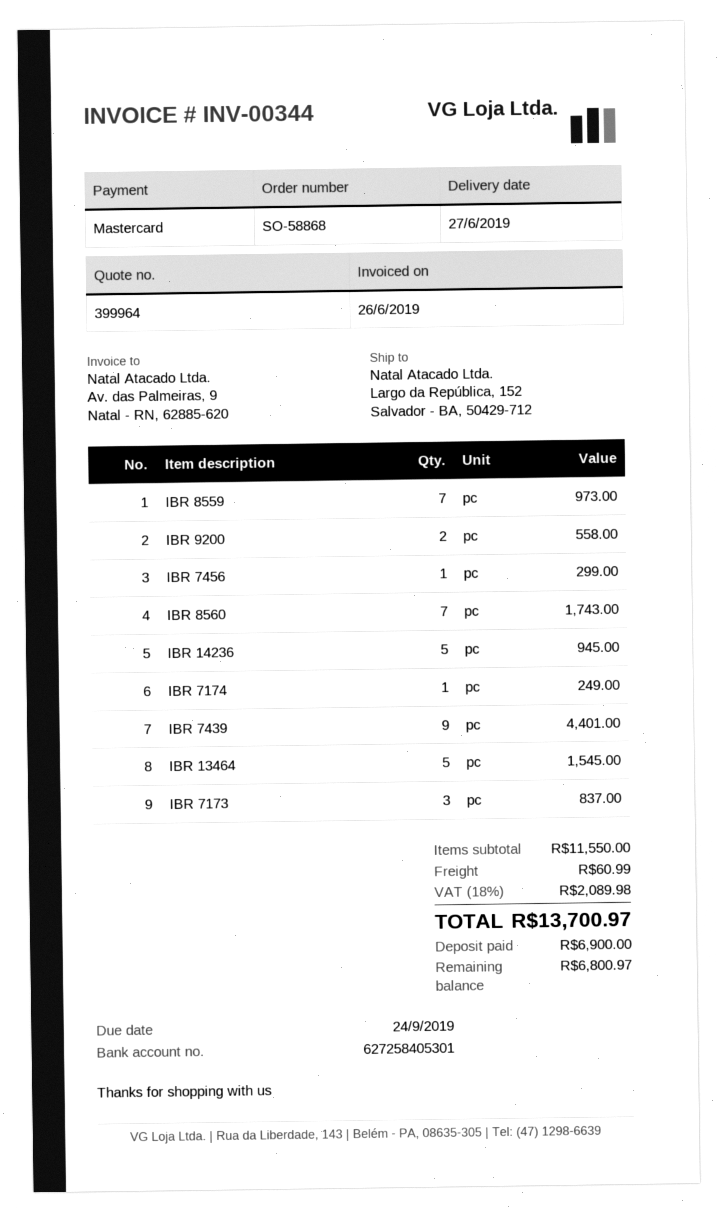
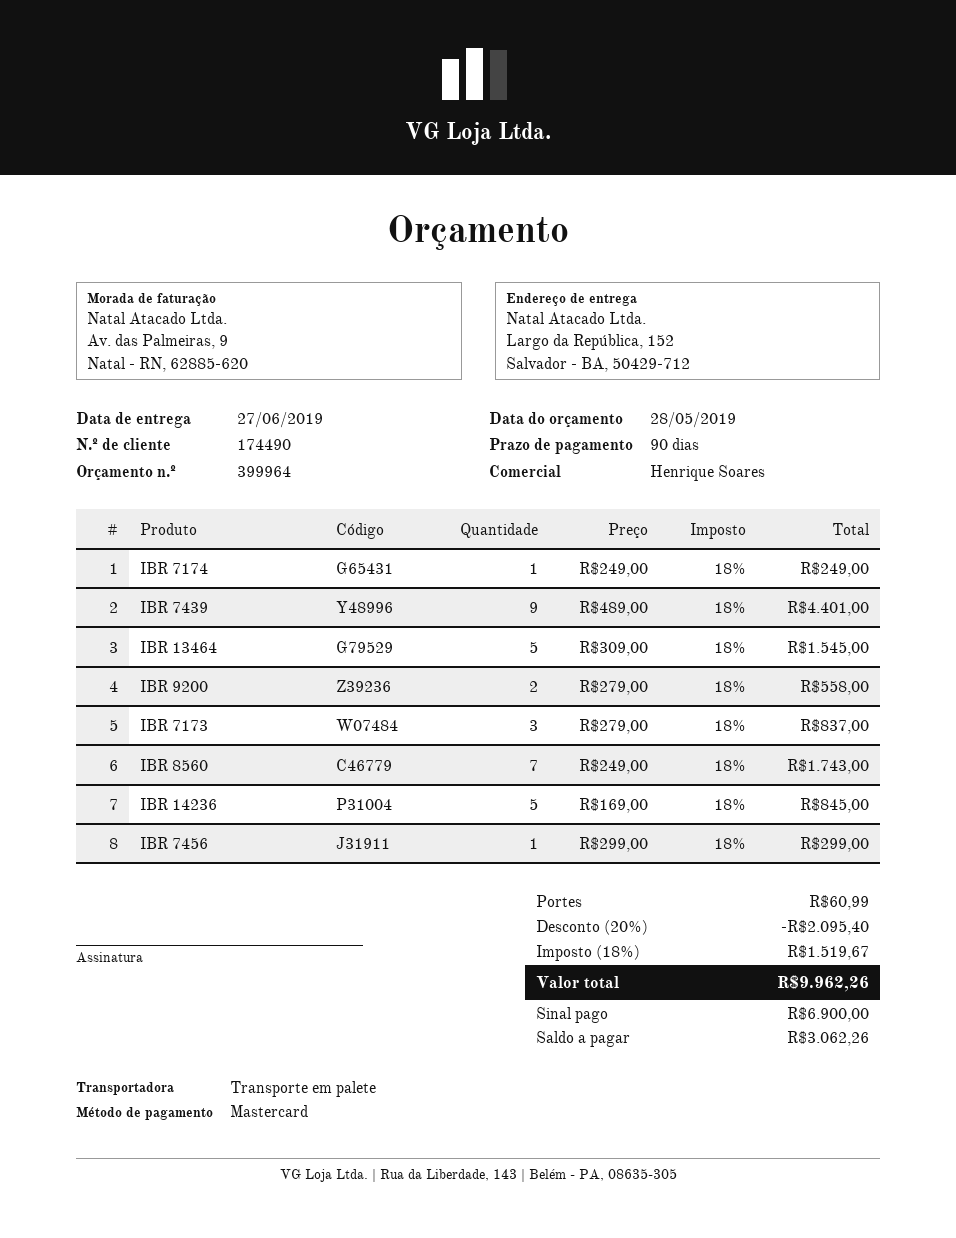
IBR 8559: 7 for 973.00 -> none
IBR 14236: 5 for 945.00 -> 5 for 845.00
discount: none -> 20% = 2095.40
tax: 18% = 2089.98 -> 18% = 1519.67
total: 13700.97 -> 9962.26
balance: 6800.97 -> 3062.26

